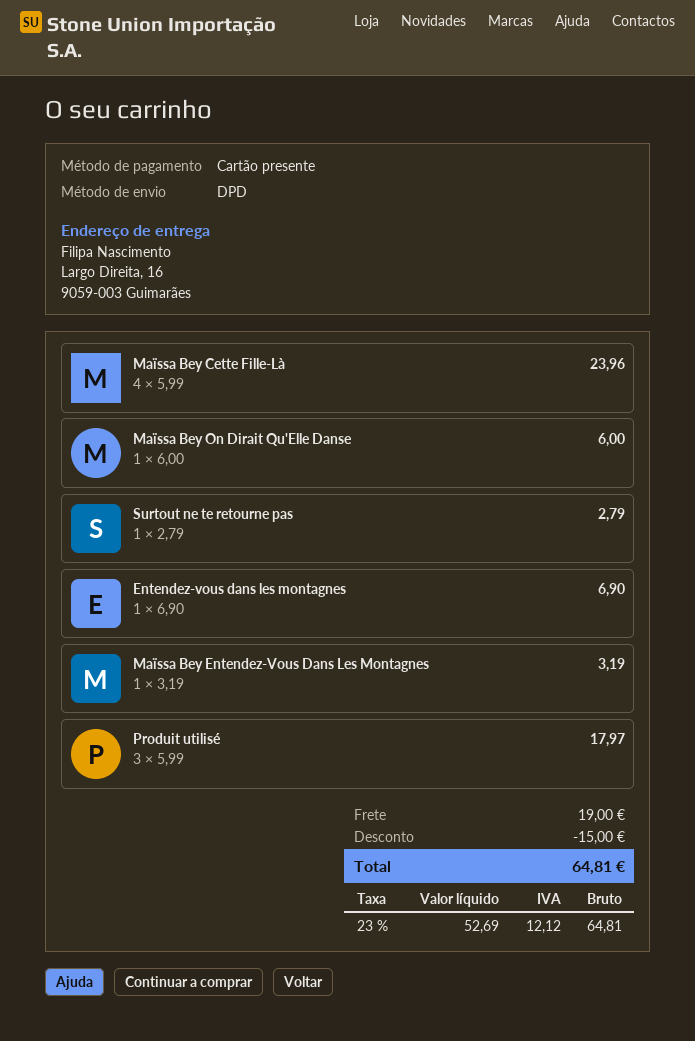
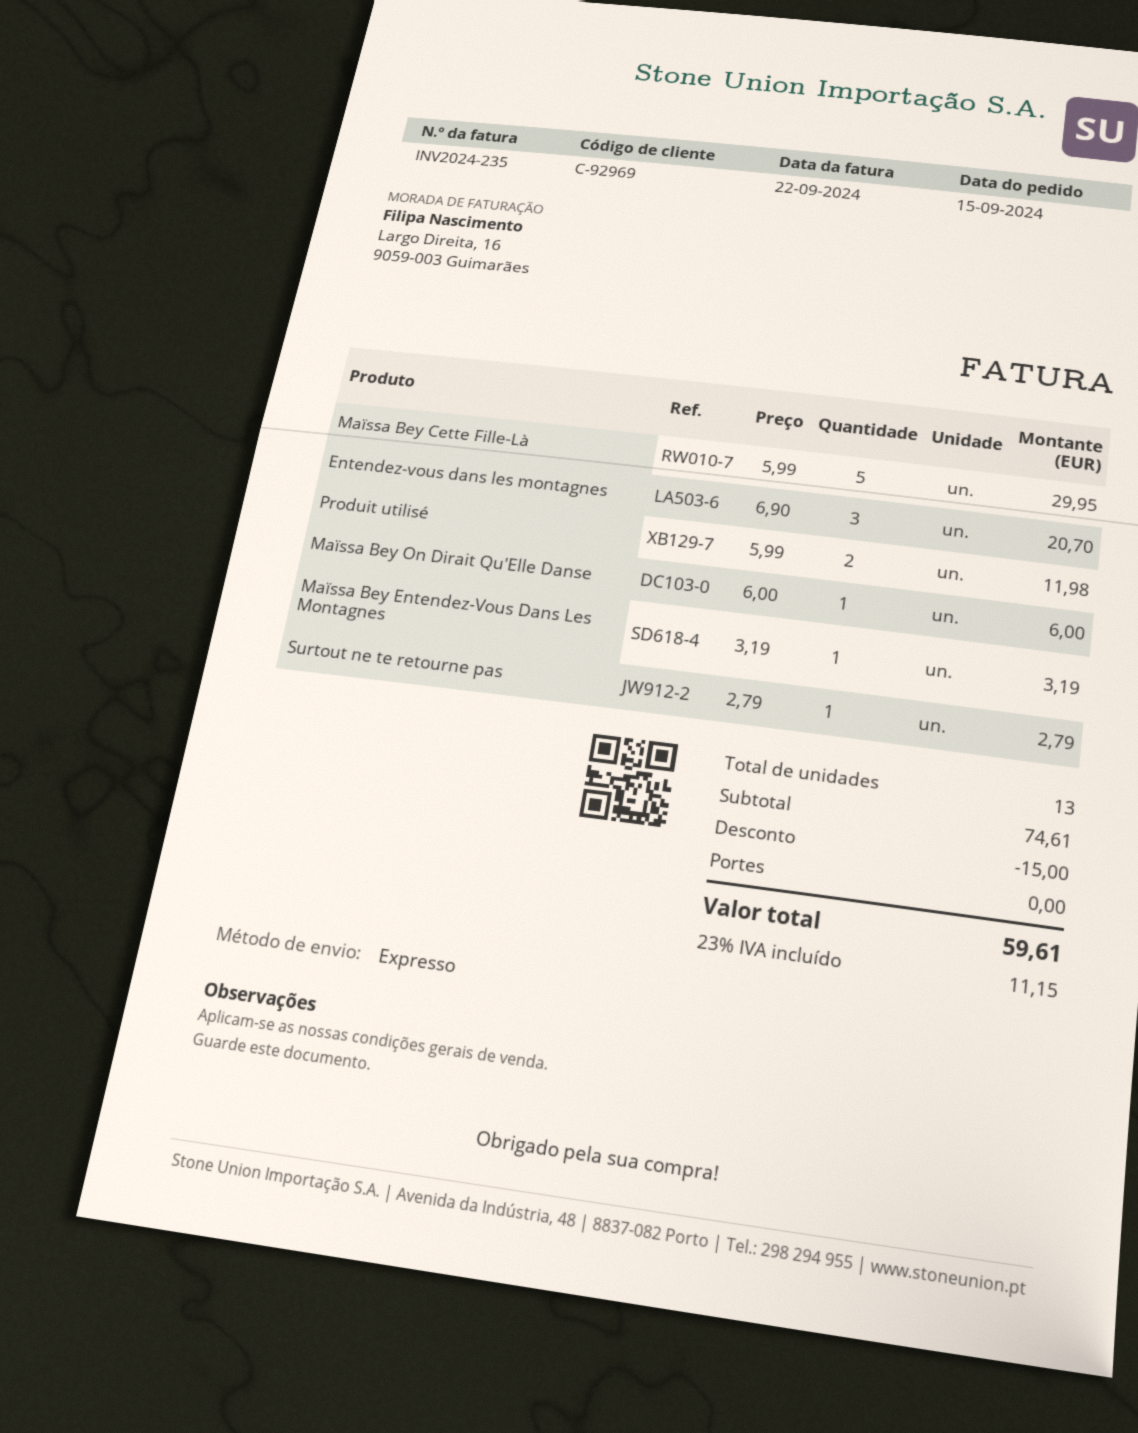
shipping method: DPD -> express
Maïssa Bey Cette Fille-Là: 4 x 5.99 = 23.96 -> 5 x 5.99 = 29.95
Entendez-vous dans les montagnes: 1 x 6.90 = 6.90 -> 3 x 6.90 = 20.70
Produit utilisé: 3 x 5.99 = 17.97 -> 2 x 5.99 = 11.98
shipping: 19.00 -> 0.00
tax: 23% = 12.12 -> 23% = 11.15
total: 64.81 -> 59.61

